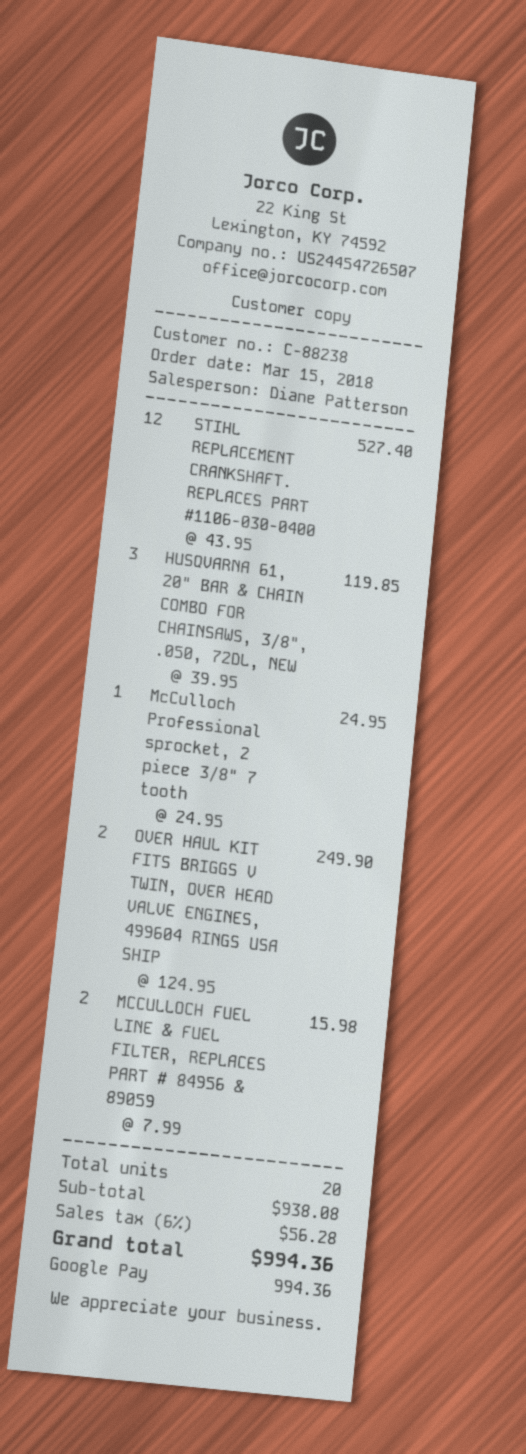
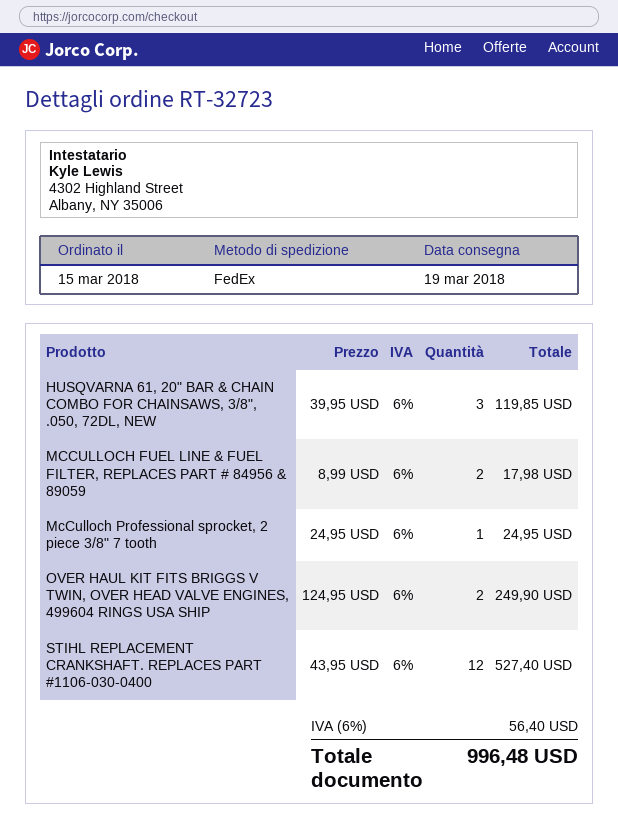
MCCULLOCH FUEL LINE & FUEL FILTER, REPLACES PART # 84956 & 89059: 2 x 7.99 = 15.98 -> 2 x 8.99 = 17.98
tax: 6% = 56.28 -> 6% = 56.40
total: 994.36 -> 996.48

